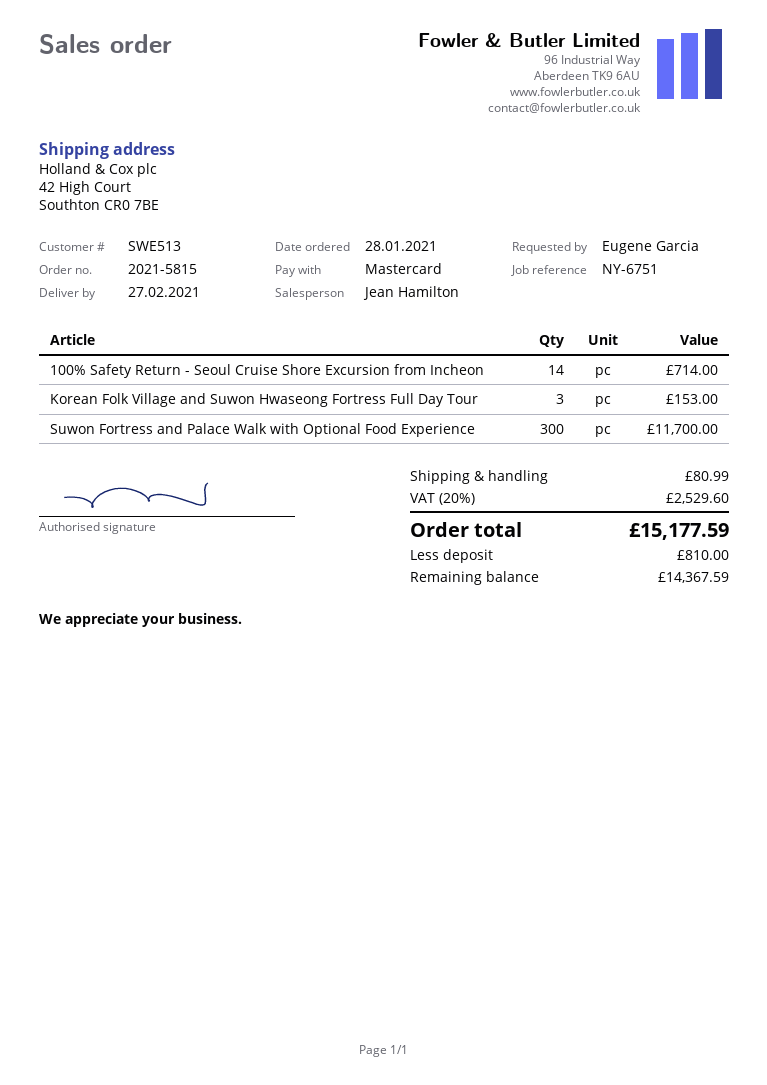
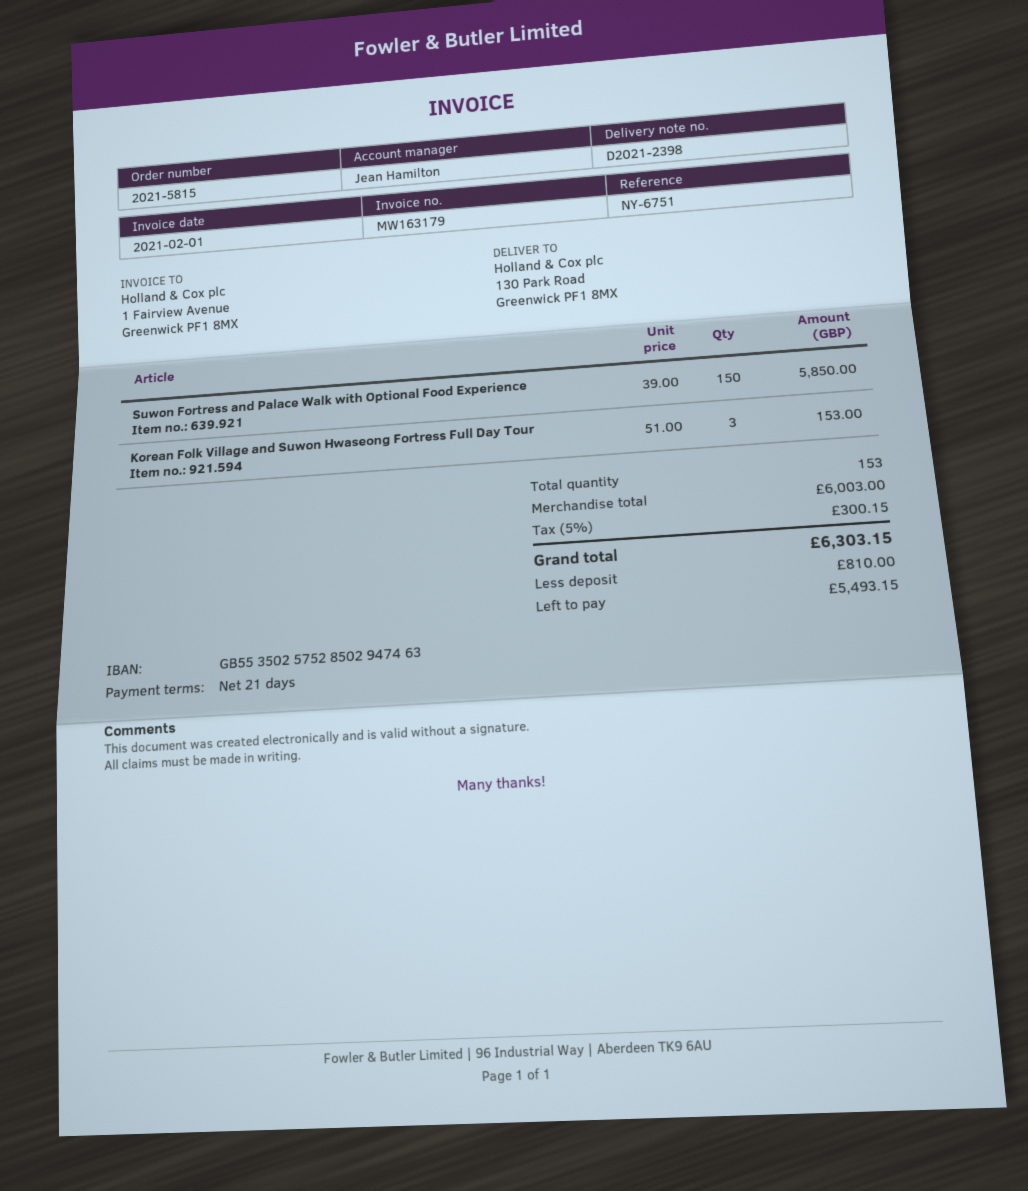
ship to: 42 High Court, Southton CR0 7BE -> 130 Park Road, Greenwick PF1 8MX
100% Safety Return - Seoul Cruise Shore Excursion from Incheon: 14 for 714.00 -> none
Suwon Fortress and Palace Walk with Optional Food Experience: 300 for 11700.00 -> 150 for 5850.00
shipping: 80.99 -> none
tax: 20% = 2529.60 -> 5% = 300.15
total: 15177.59 -> 6303.15
balance: 14367.59 -> 5493.15

